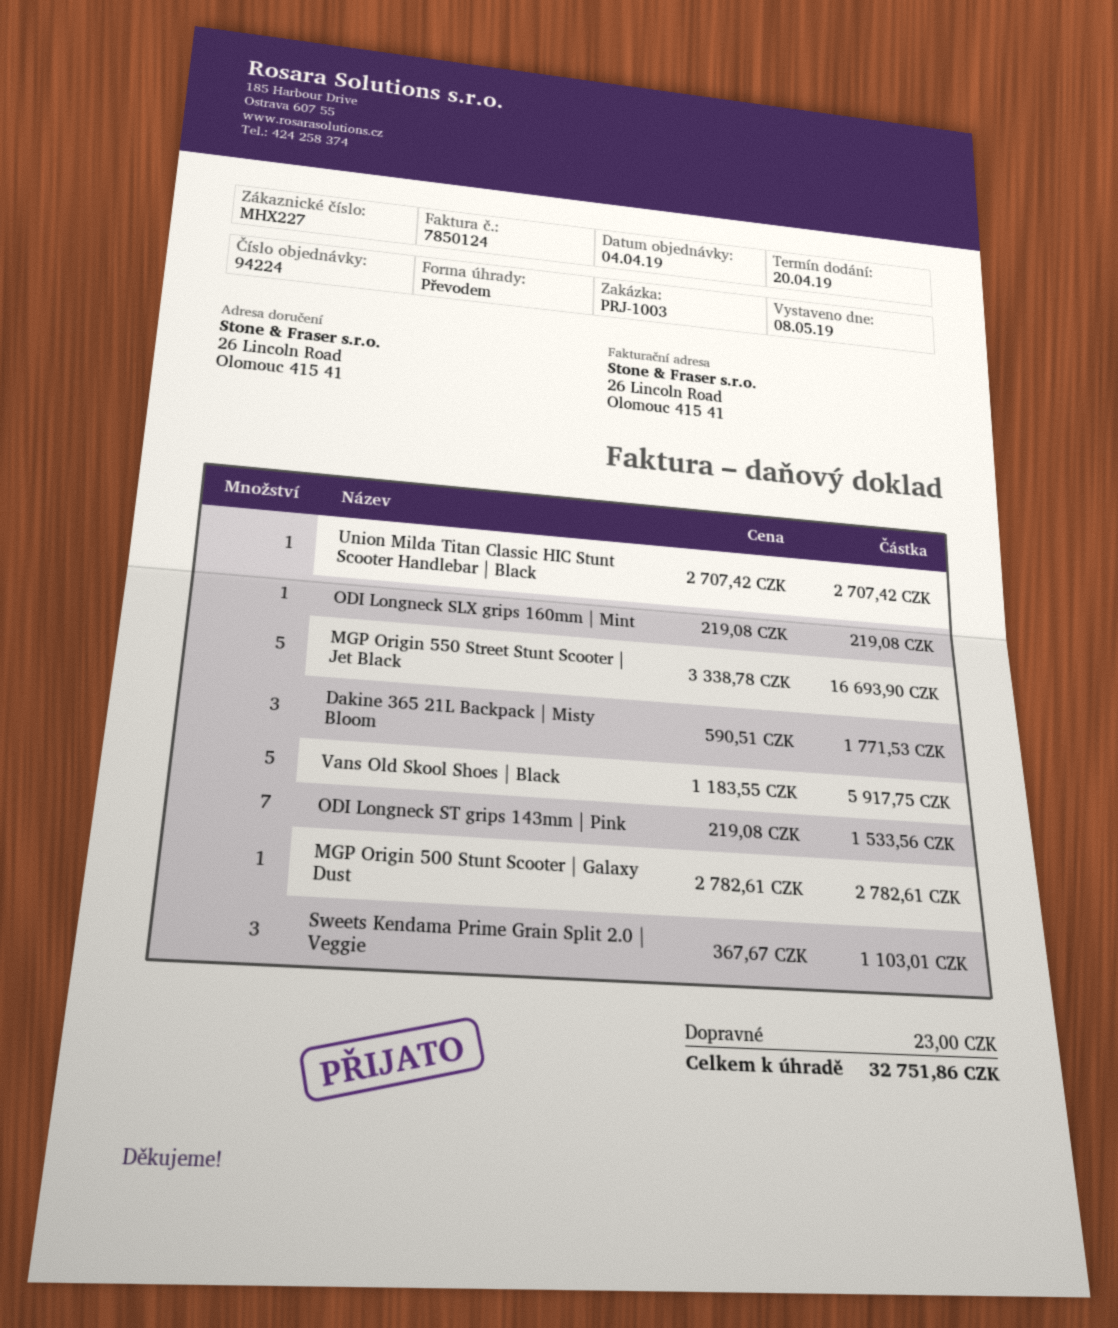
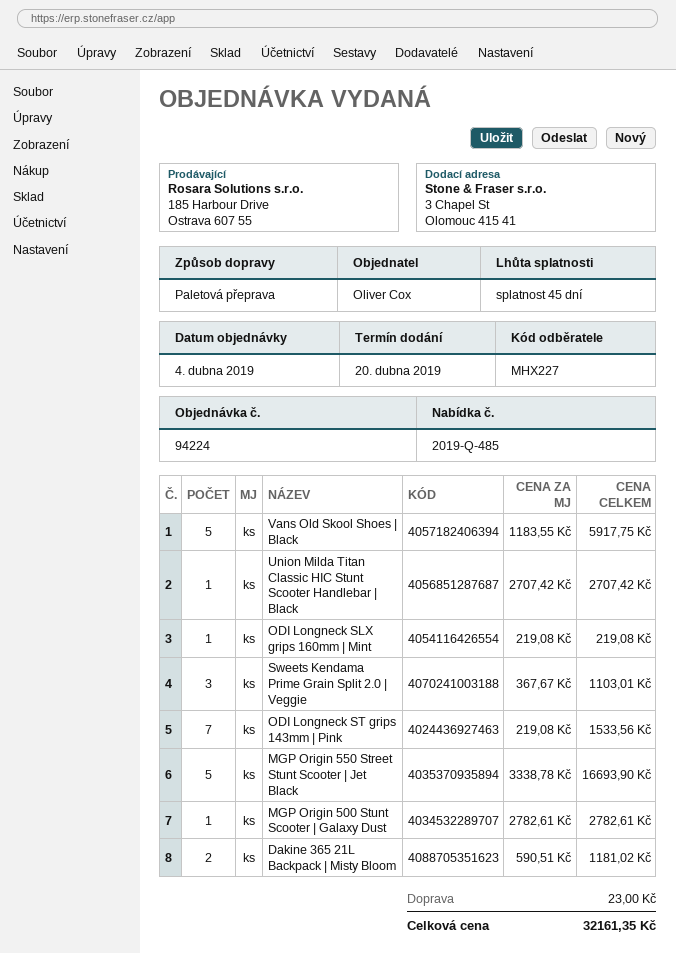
ship to: 26 Lincoln Road, Olomouc 415 41 -> 3 Chapel St, Olomouc 415 41
Dakine 365 21L Backpack | Misty Bloom: 3 x 590.51 = 1771.53 -> 2 x 590.51 = 1181.02
total: 32751.86 -> 32161.35

